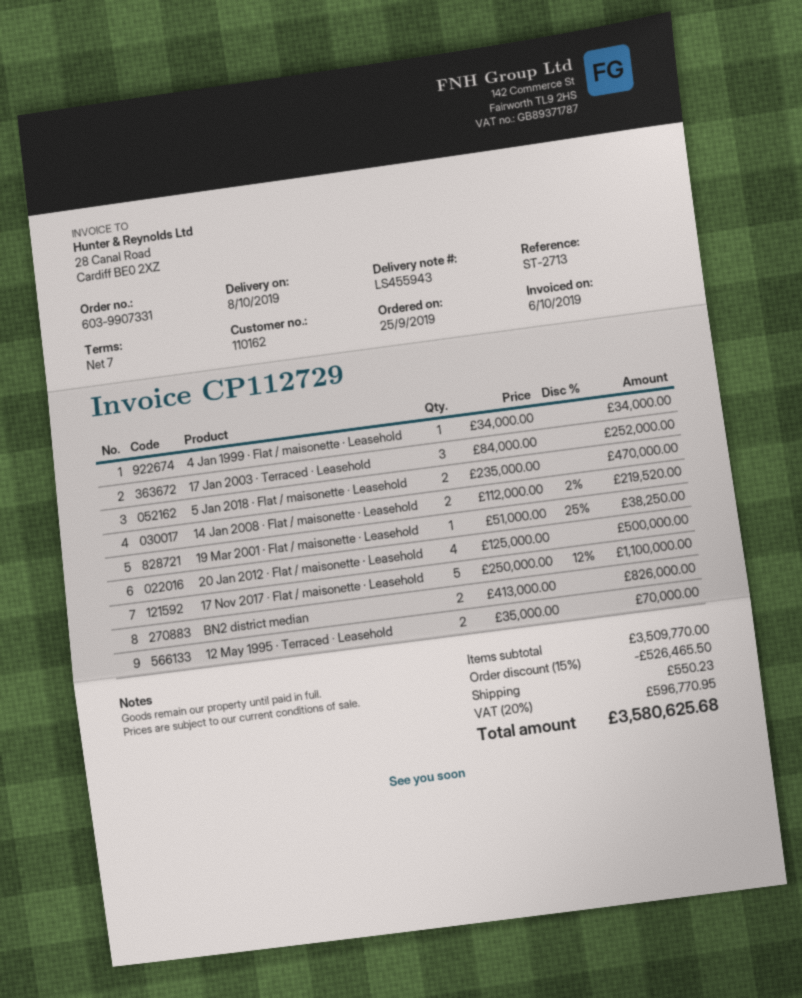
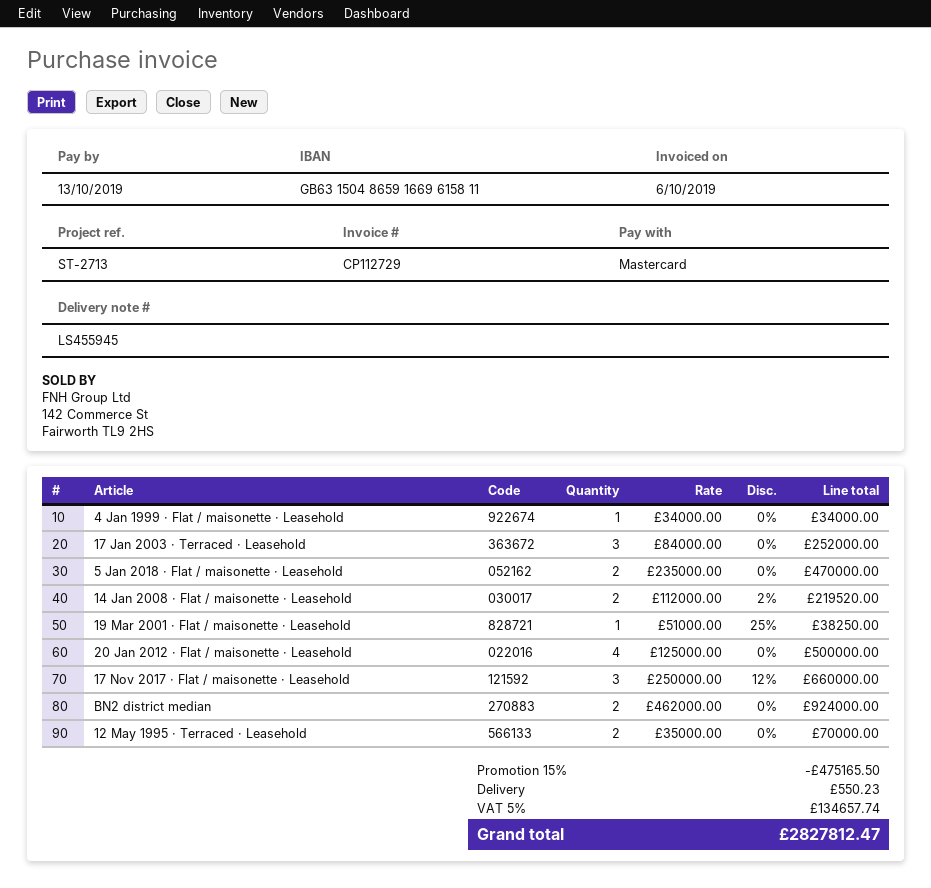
delivery note number: LS455943 -> LS455945
17 Nov 2017 · Flat / maisonette · Leasehold: 5 x 250000.00 - 12% = 1100000.00 -> 3 x 250000.00 - 12% = 660000.00
BN2 district median: 2 x 413000.00 = 826000.00 -> 2 x 462000.00 = 924000.00
discount: 15% = 526465.50 -> 15% = 475165.50
tax: 20% = 596770.95 -> 5% = 134657.74
total: 3580625.68 -> 2827812.47

